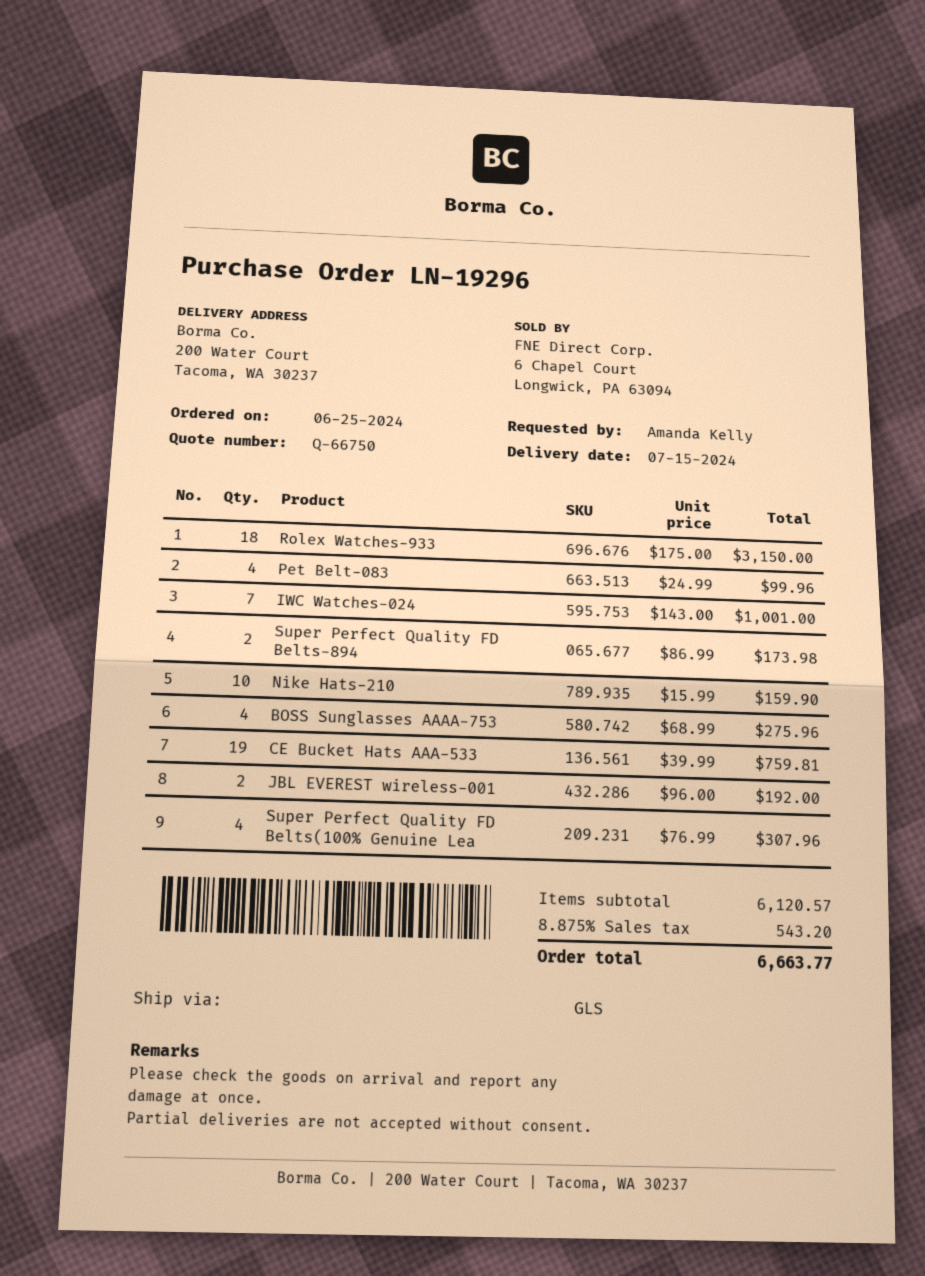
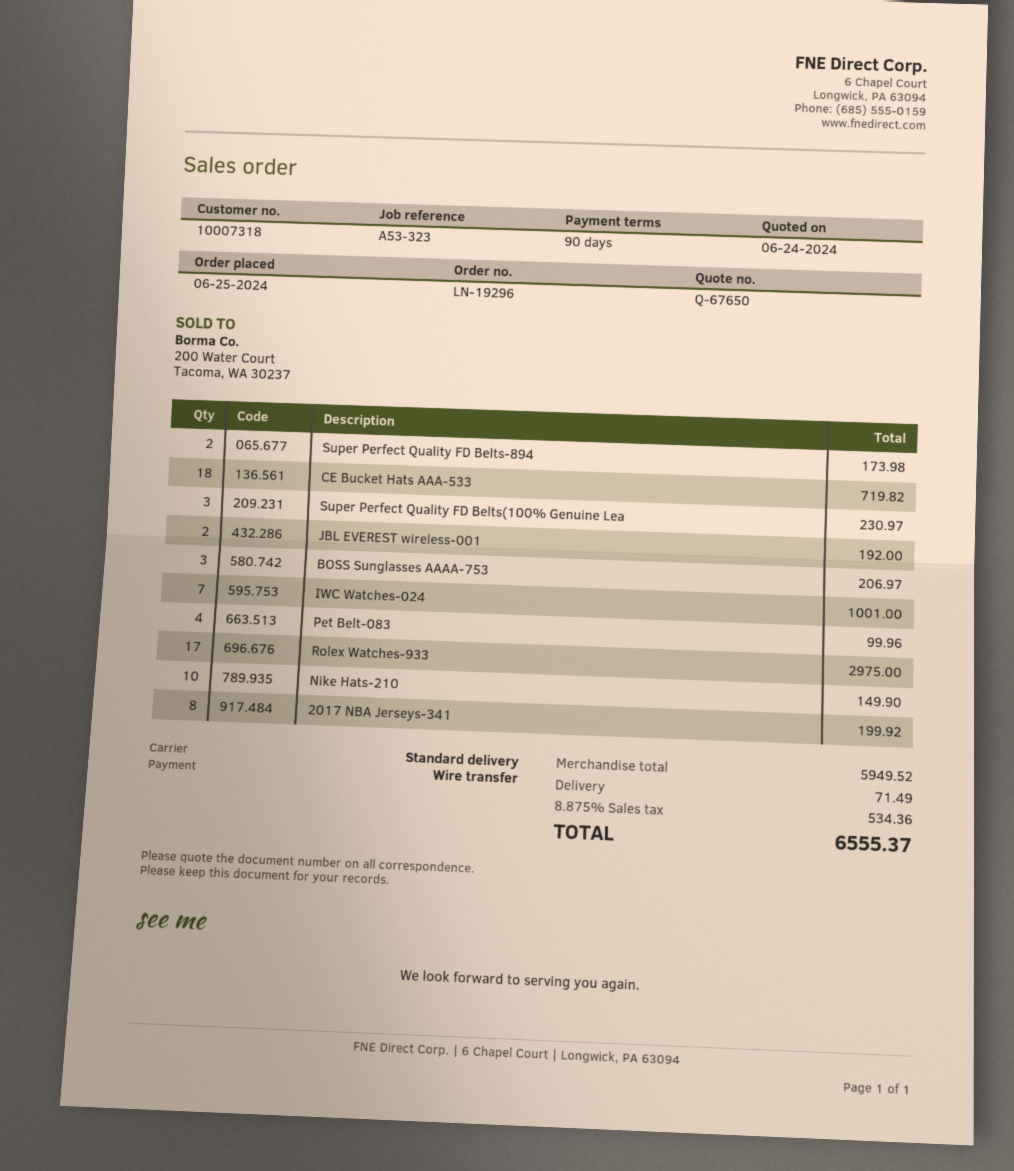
quote number: Q-66750 -> Q-67650
shipping method: GLS -> standard
Rolex Watches-933: 18 for 3150.00 -> 17 for 2975.00
Nike Hats-210: 10 for 159.90 -> 10 for 149.90
BOSS Sunglasses AAAA-753: 4 for 275.96 -> 3 for 206.97
CE Bucket Hats AAA-533: 19 for 759.81 -> 18 for 719.82
Super Perfect Quality FD Belts(100% Genuine Lea: 4 for 307.96 -> 3 for 230.97
2017 NBA Jerseys-341: none -> 8 for 199.92
subtotal: 6120.57 -> 5949.52
shipping: none -> 71.49
tax: 8.875% = 543.20 -> 8.875% = 534.36
total: 6663.77 -> 6555.37

